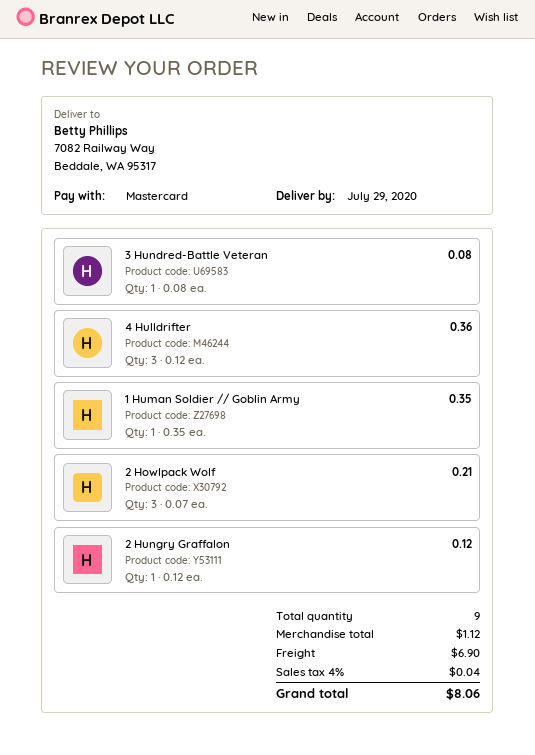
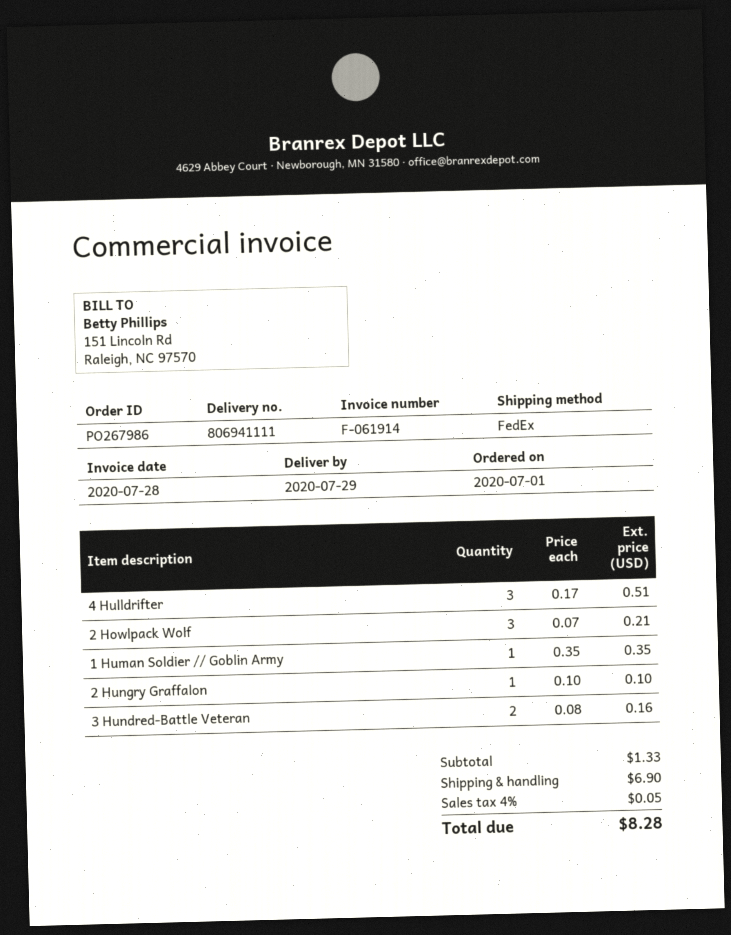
3 Hundred-Battle Veteran: 1 x 0.08 = 0.08 -> 2 x 0.08 = 0.16
4 Hulldrifter: 3 x 0.12 = 0.36 -> 3 x 0.17 = 0.51
2 Hungry Graffalon: 1 x 0.12 = 0.12 -> 1 x 0.10 = 0.10
subtotal: 1.12 -> 1.33
tax: 4% = 0.04 -> 4% = 0.05
total: 8.06 -> 8.28

